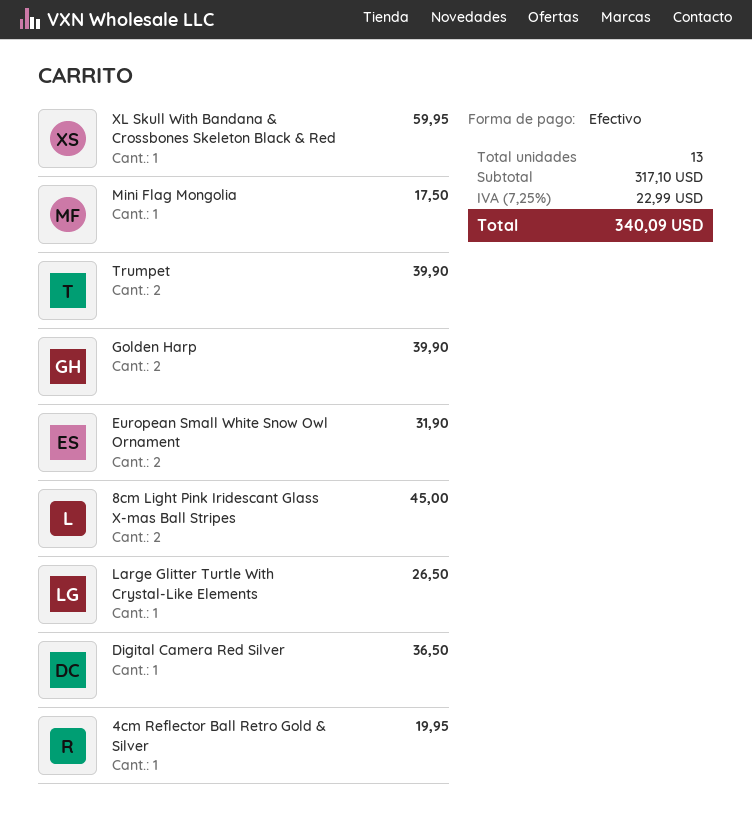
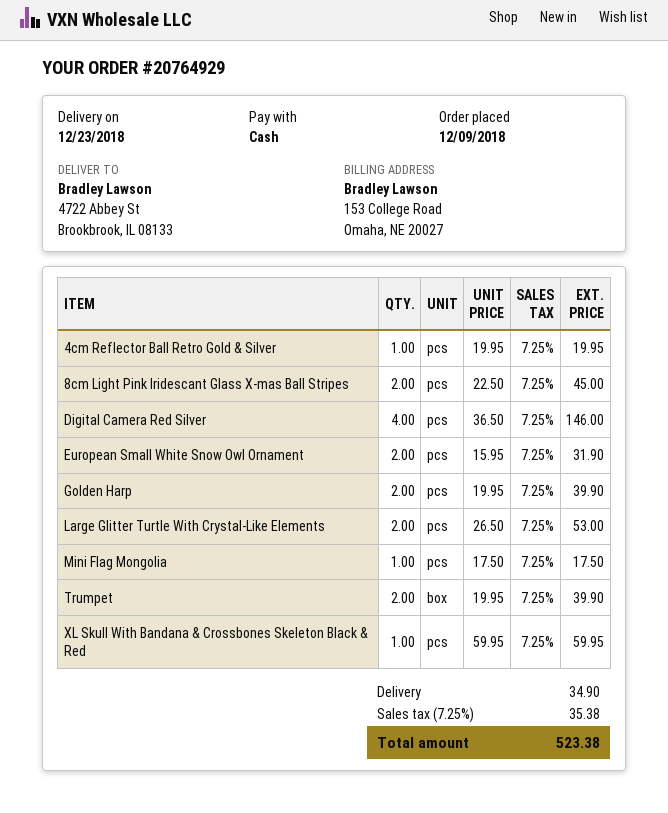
Large Glitter Turtle With Crystal-Like Elements: 1 for 26.50 -> 2 for 53.00
Digital Camera Red Silver: 1 for 36.50 -> 4 for 146.00
shipping: none -> 34.90
tax: 7.25% = 22.99 -> 7.25% = 35.38
total: 340.09 -> 523.38

